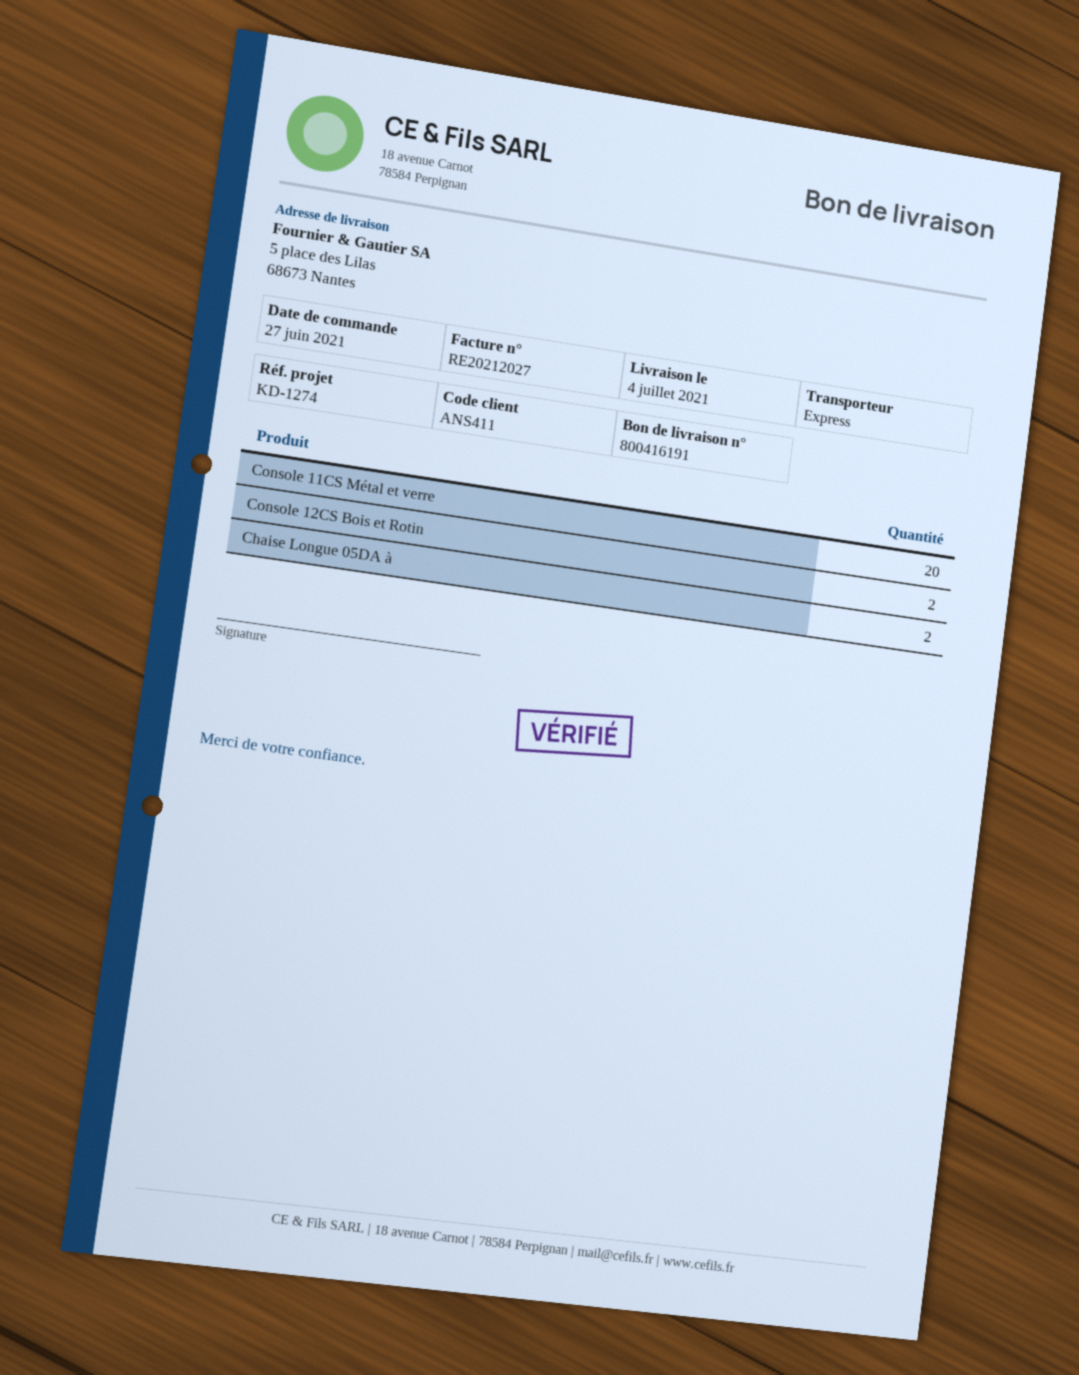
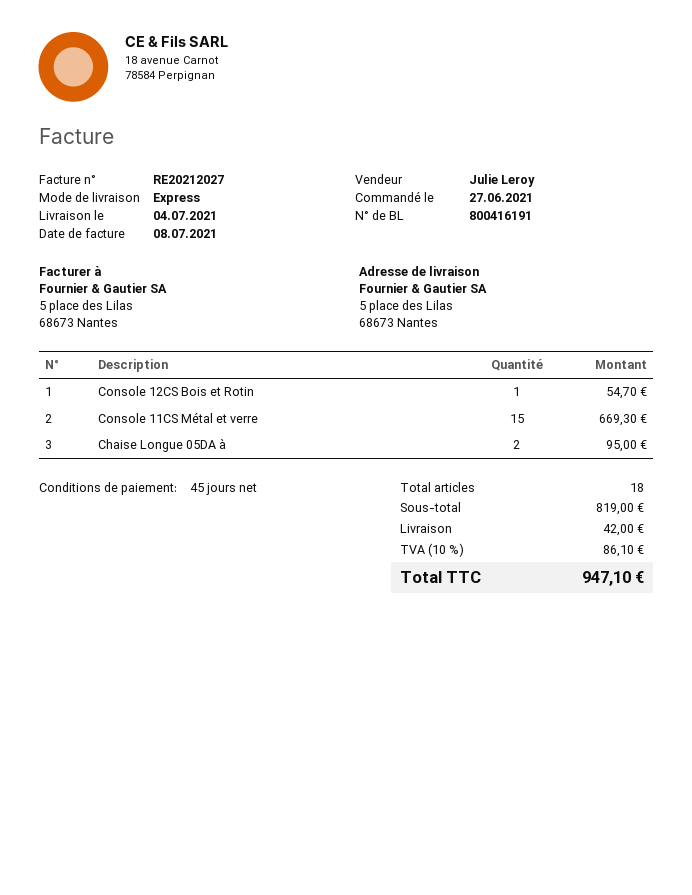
Console 11CS Métal et verre: 20 -> 15
Console 12CS Bois et Rotin: 2 -> 1

